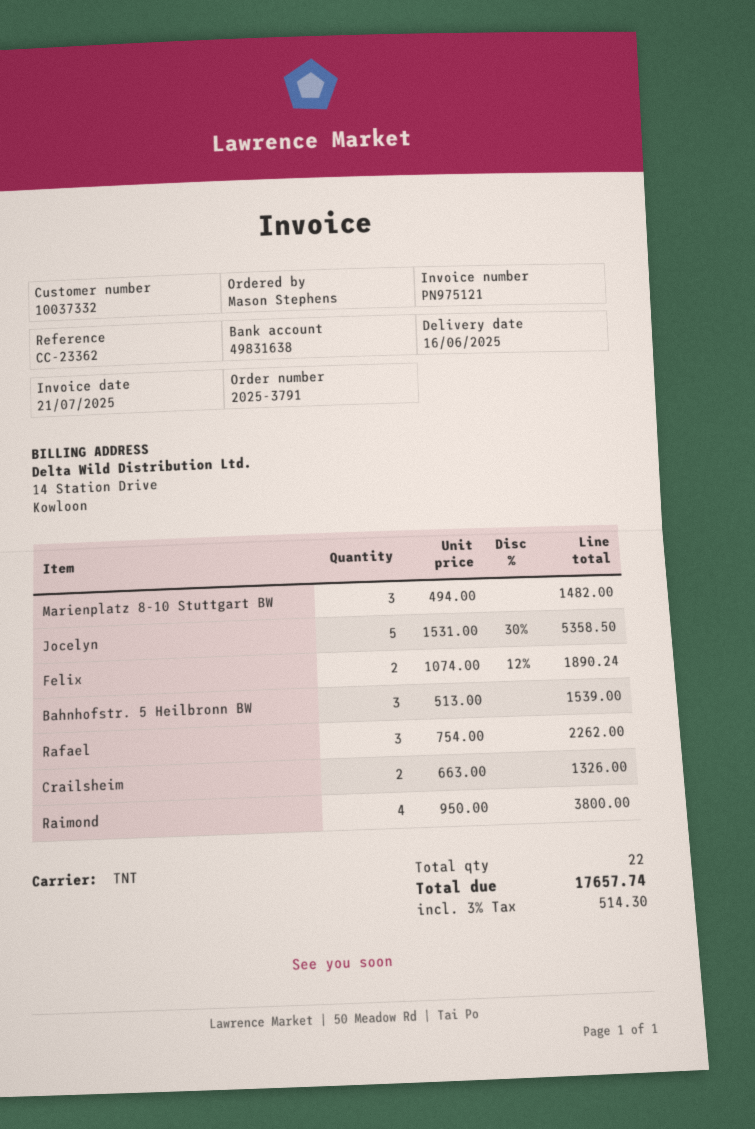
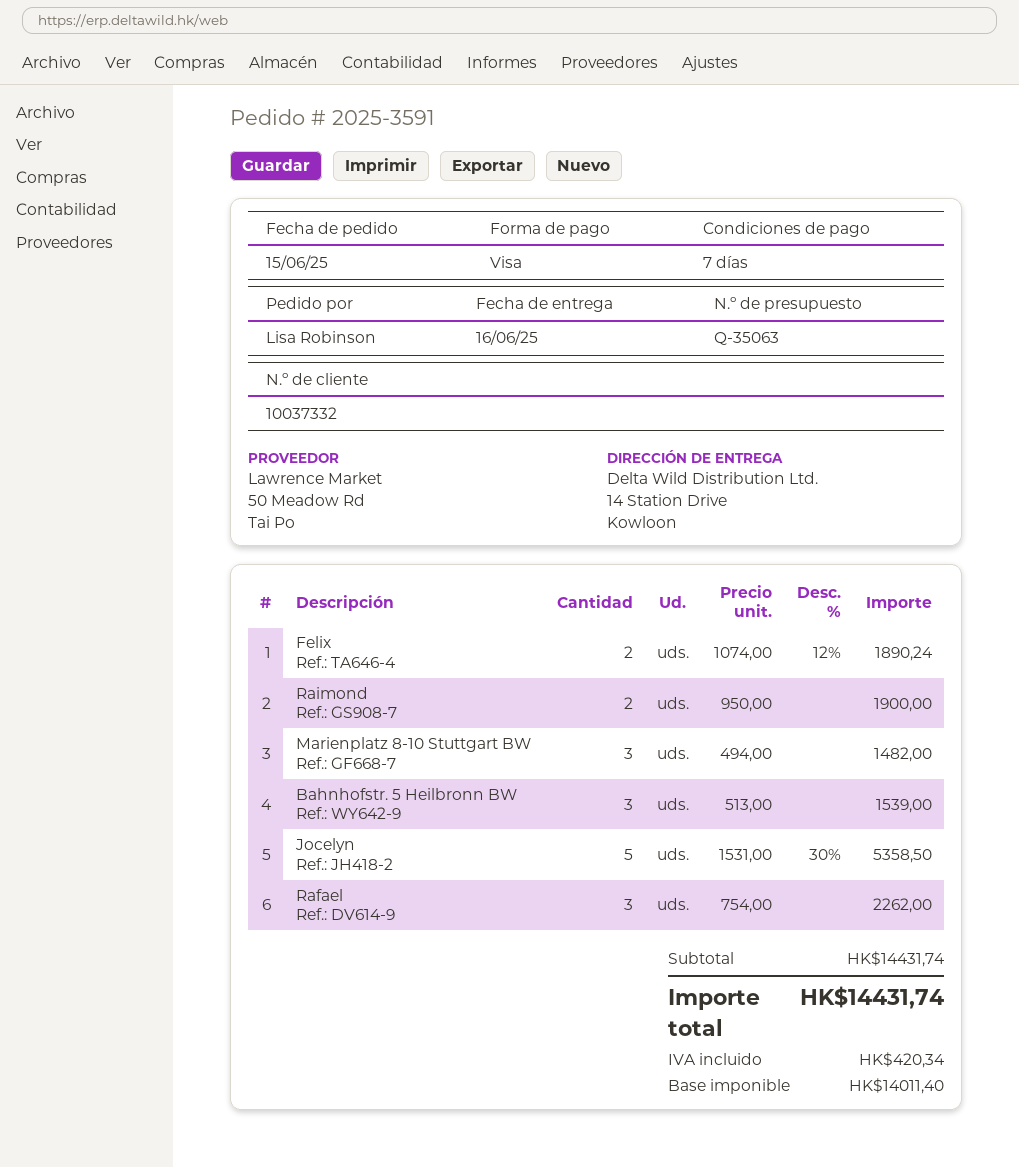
order number: 2025-3791 -> 2025-3591
ordered by: Mason Stephens -> Lisa Robinson
Crailsheim: 2 x 663.00 = 1326.00 -> none
Raimond: 4 x 950.00 = 3800.00 -> 2 x 950.00 = 1900.00
tax: 514.30 -> 420.34
total: 17657.74 -> 14431.74

